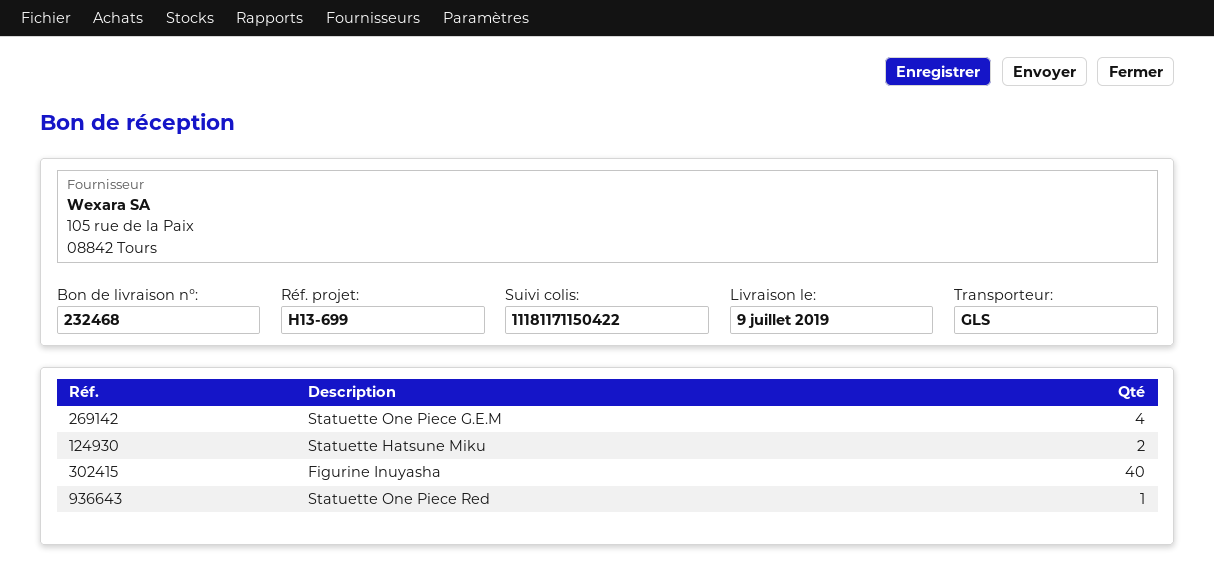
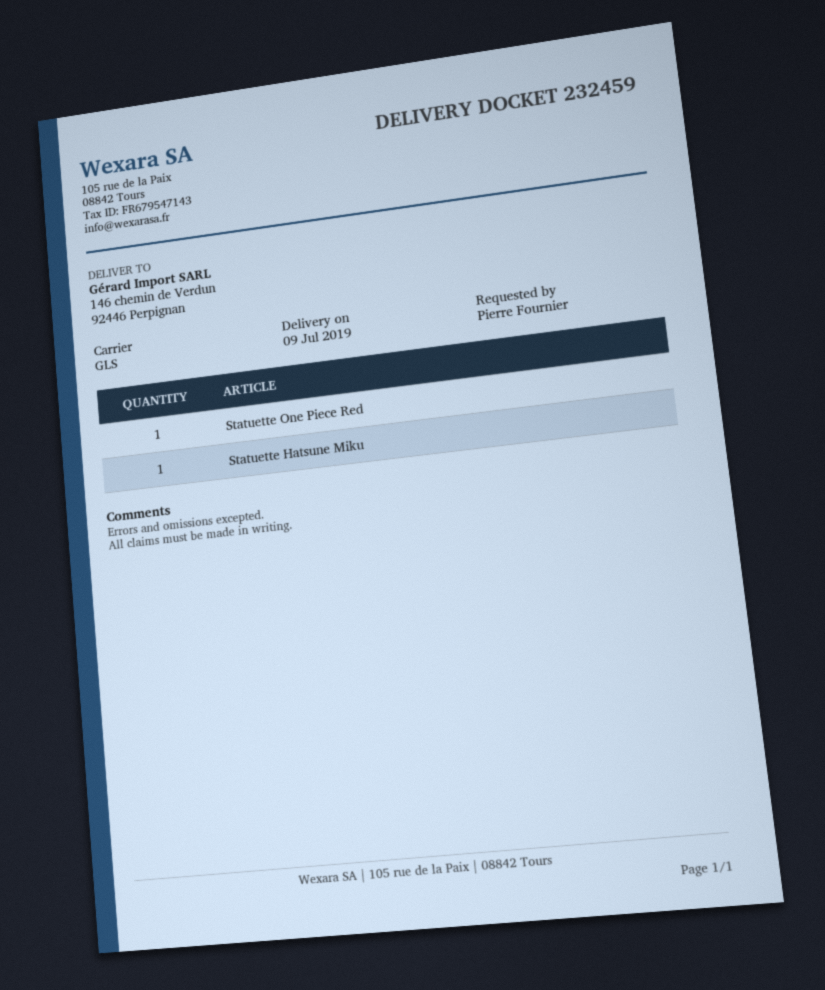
delivery note number: 232468 -> 232459
Statuette One Piece G.E.M: 4 -> none
Statuette Hatsune Miku: 2 -> 1
Figurine Inuyasha: 40 -> none

